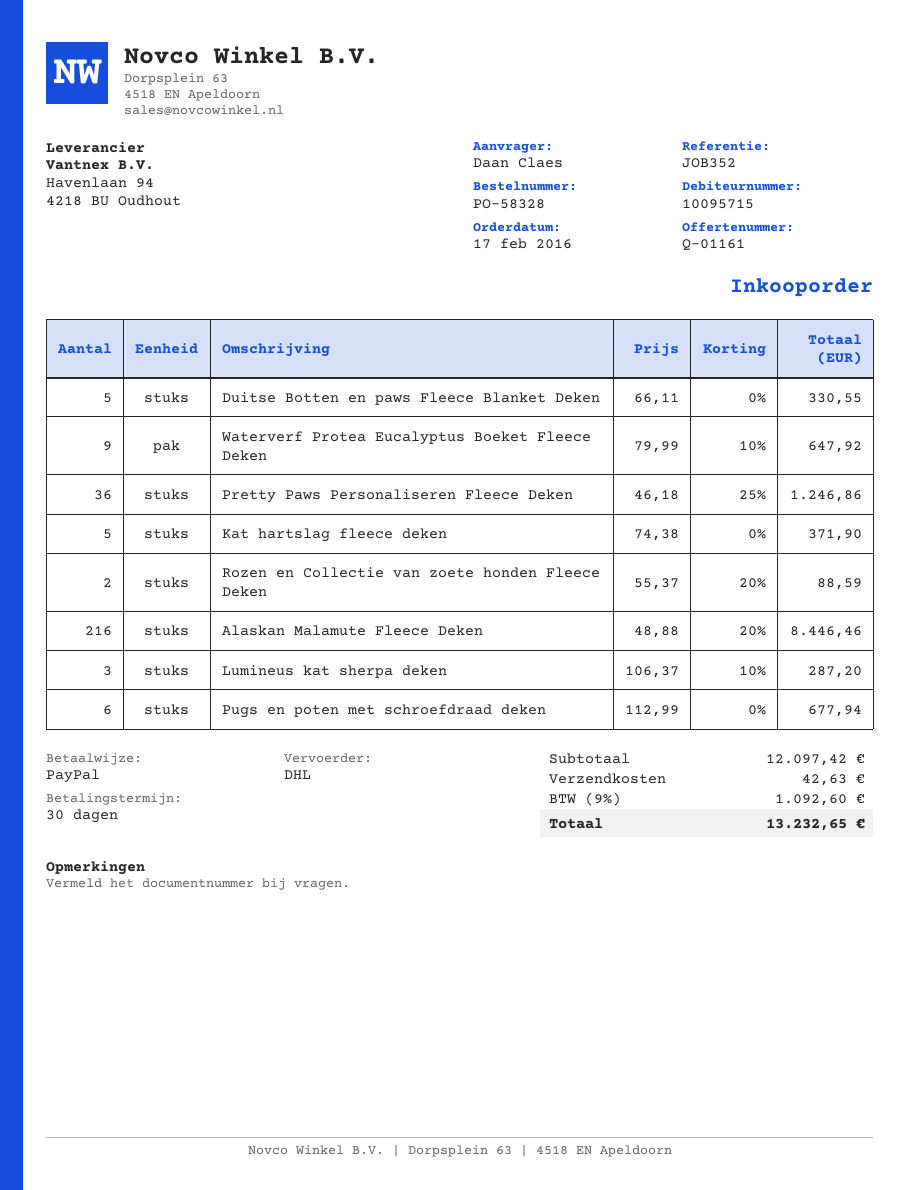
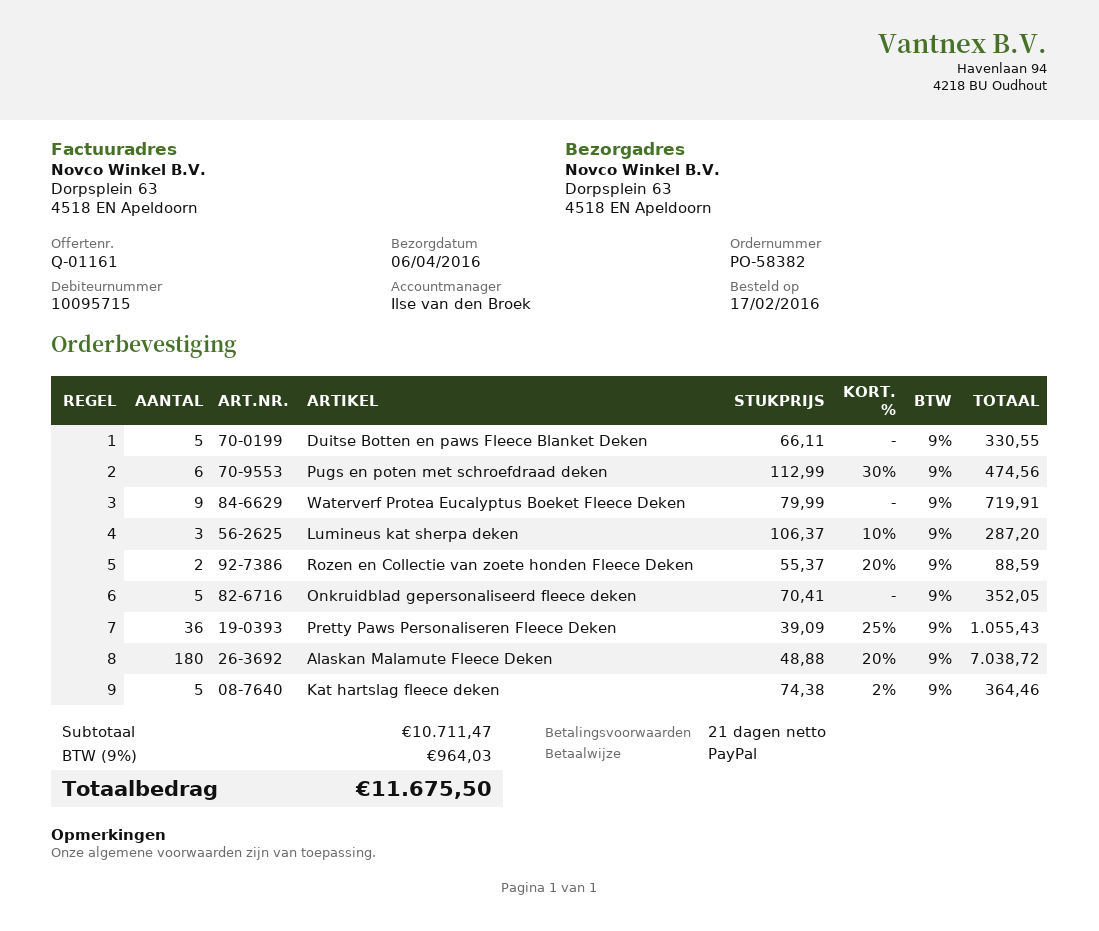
order number: PO-58328 -> PO-58382
payment terms: 30 days -> 21 days
Waterverf Protea Eucalyptus Boeket Fleece Deken: 9 x 79.99 - 10% = 647.92 -> 9 x 79.99 = 719.91
Pretty Paws Personaliseren Fleece Deken: 36 x 46.18 - 25% = 1246.86 -> 36 x 39.09 - 25% = 1055.43
Kat hartslag fleece deken: 5 x 74.38 = 371.90 -> 5 x 74.38 - 2% = 364.46
Alaskan Malamute Fleece Deken: 216 x 48.88 - 20% = 8446.46 -> 180 x 48.88 - 20% = 7038.72
Pugs en poten met schroefdraad deken: 6 x 112.99 = 677.94 -> 6 x 112.99 - 30% = 474.56
Onkruidblad gepersonaliseerd fleece deken: none -> 5 x 70.41 = 352.05
subtotal: 12097.42 -> 10711.47
shipping: 42.63 -> none
tax: 9% = 1092.60 -> 9% = 964.03
total: 13232.65 -> 11675.50

